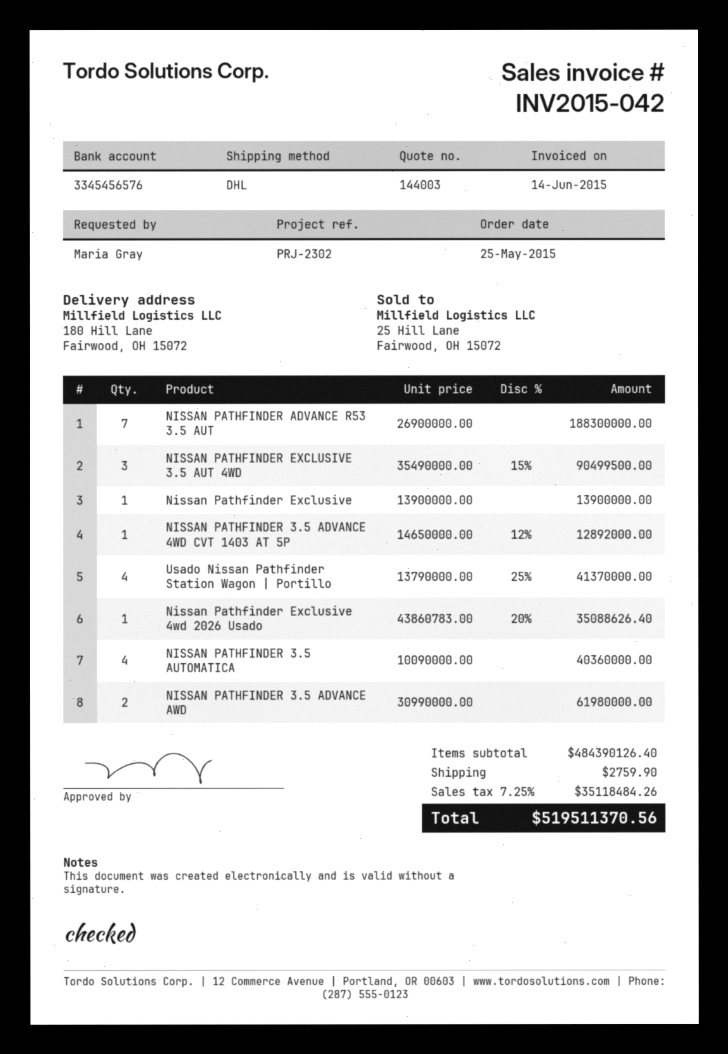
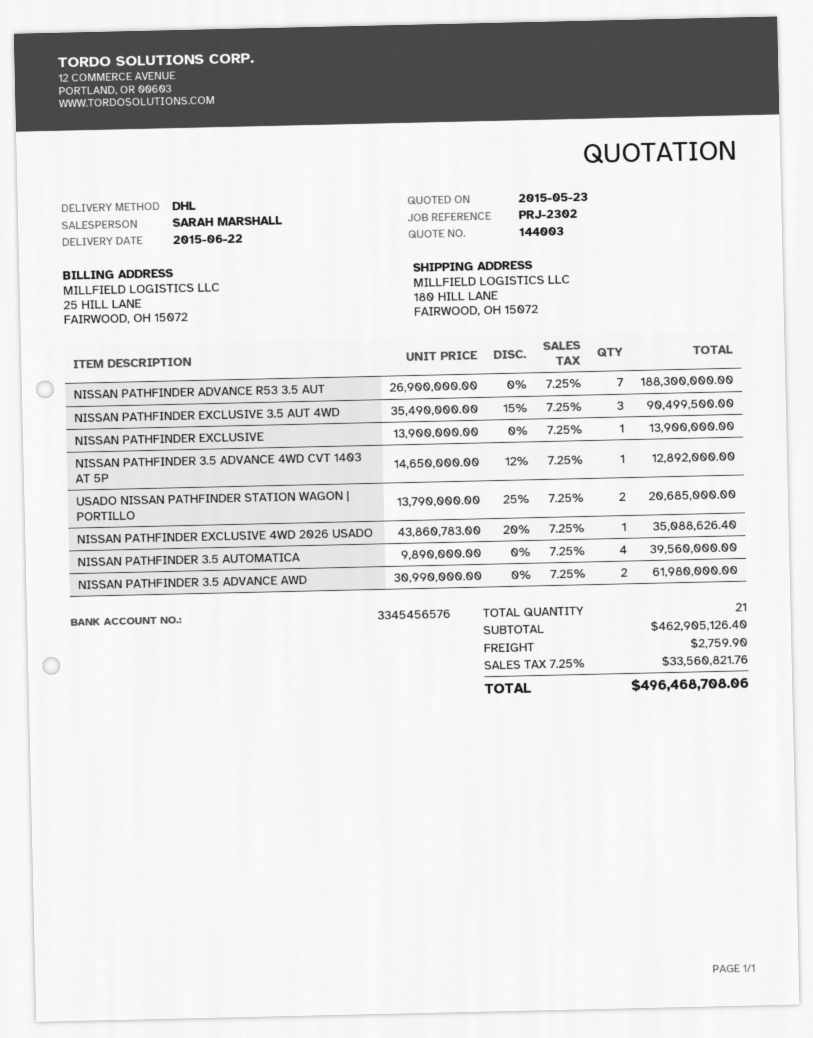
Usado Nissan Pathfinder Station Wagon | Portillo: 4 x 13790000.00 - 25% = 41370000.00 -> 2 x 13790000.00 - 25% = 20685000.00
NISSAN PATHFINDER 3.5 AUTOMATICA: 4 x 10090000.00 = 40360000.00 -> 4 x 9890000.00 = 39560000.00
subtotal: 484390126.40 -> 462905126.40
tax: 7.25% = 35118484.26 -> 7.25% = 33560821.76
total: 519511370.56 -> 496468708.06

